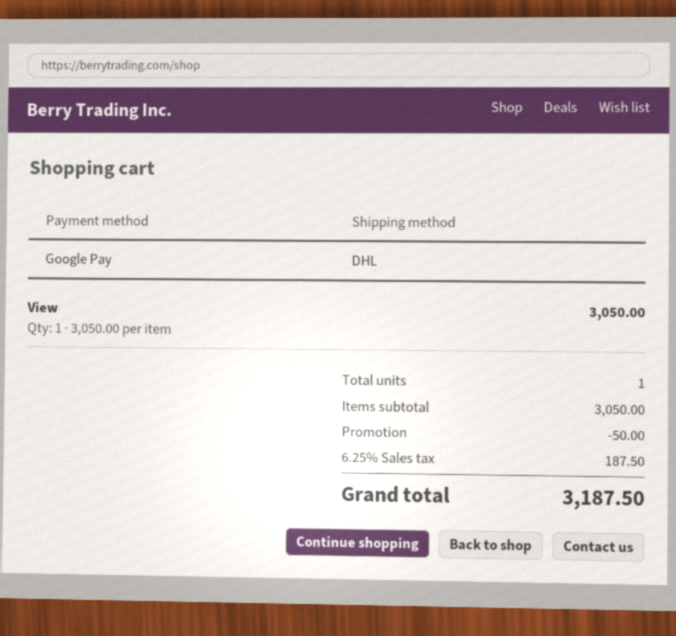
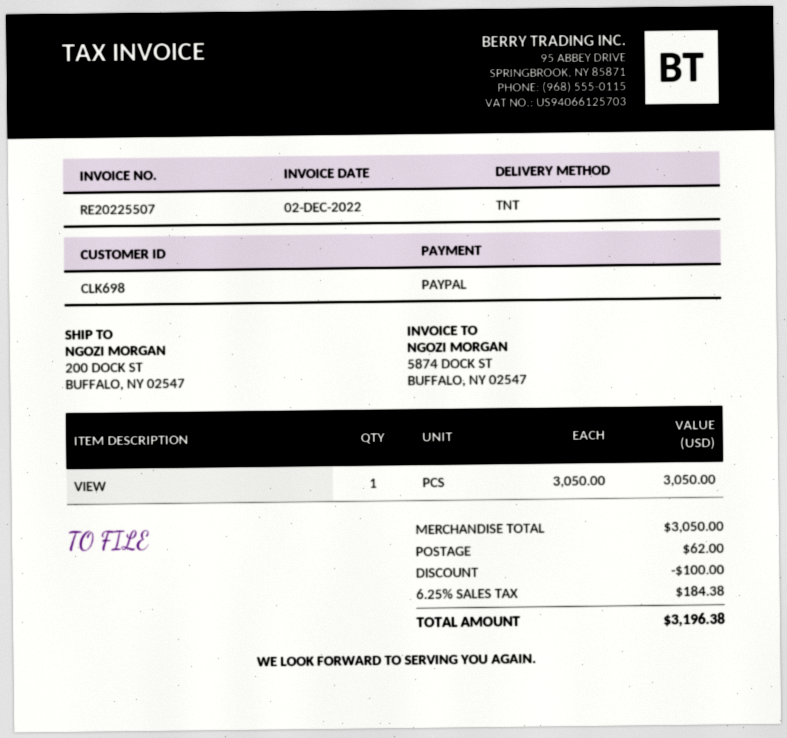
payment method: Google Pay -> PayPal
shipping method: DHL -> TNT
discount: 50.00 -> 100.00
shipping: none -> 62.00
tax: 6.25% = 187.50 -> 6.25% = 184.38
total: 3187.50 -> 3196.38

